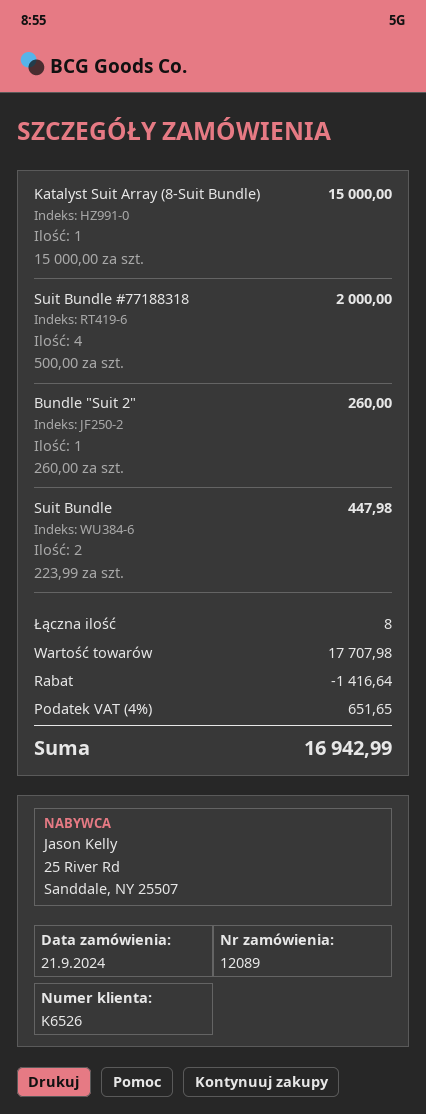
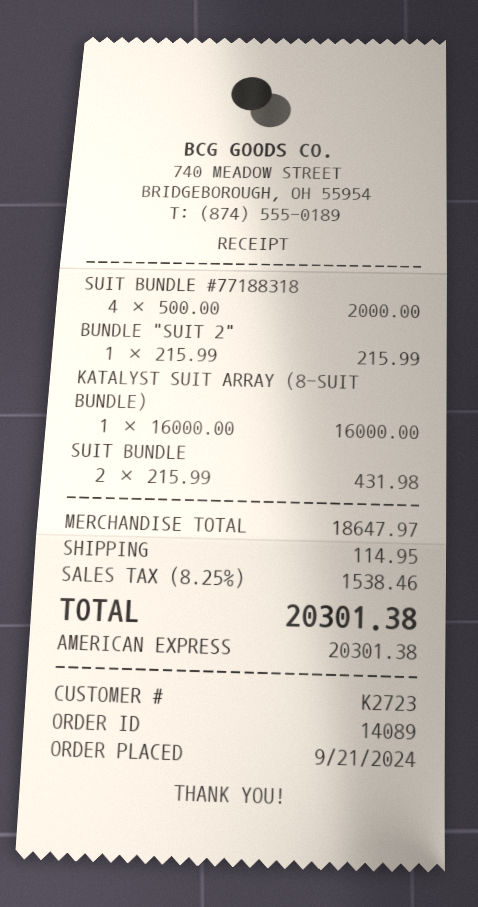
order number: 12089 -> 14089
customer number: K6526 -> K2723
Katalyst Suit Array (8-Suit Bundle): 1 x 15000.00 = 15000.00 -> 1 x 16000.00 = 16000.00
Bundle "Suit 2": 1 x 260.00 = 260.00 -> 1 x 215.99 = 215.99
Suit Bundle: 2 x 223.99 = 447.98 -> 2 x 215.99 = 431.98
subtotal: 17707.98 -> 18647.97
discount: 1416.64 -> none
shipping: none -> 114.95
tax: 4% = 651.65 -> 8.25% = 1538.46
total: 16942.99 -> 20301.38

